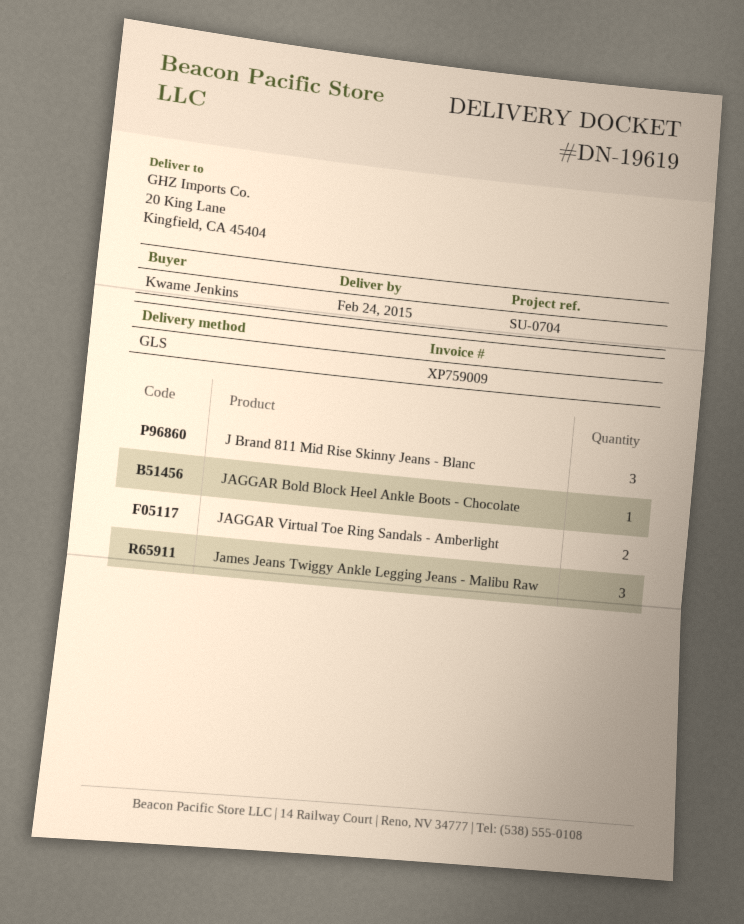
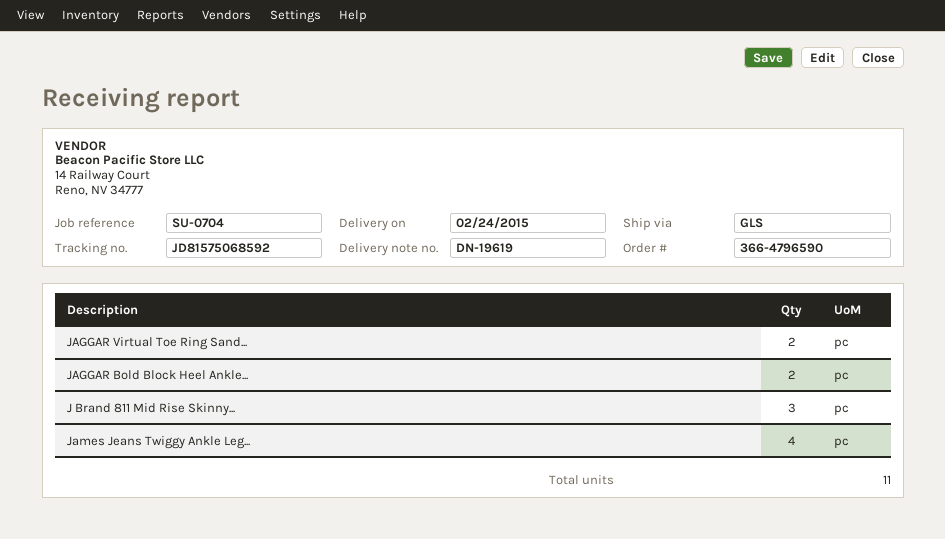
JAGGAR Bold Block Heel Ankle Boots - Chocolate: 1 -> 2
James Jeans Twiggy Ankle Legging Jeans - Malibu Raw: 3 -> 4

